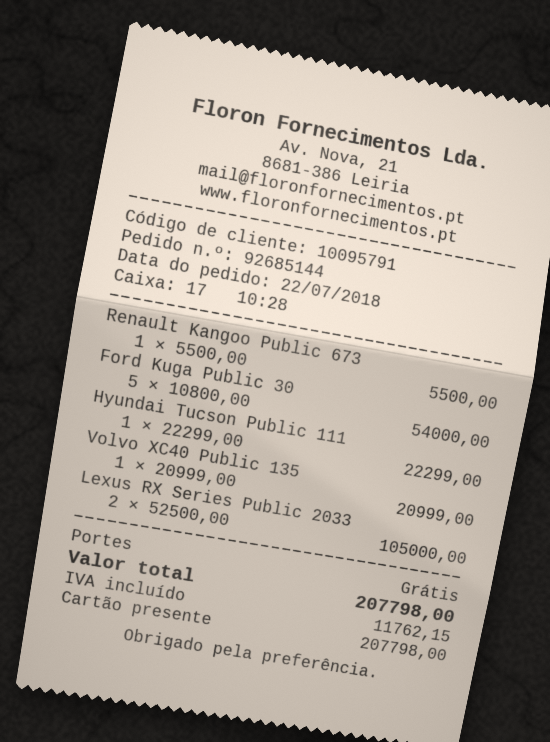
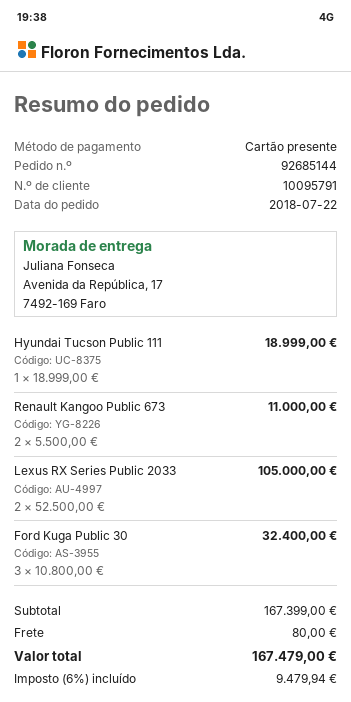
Renault Kangoo Public 673: 1 x 5500.00 = 5500.00 -> 2 x 5500.00 = 11000.00
Ford Kuga Public 30: 5 x 10800.00 = 54000.00 -> 3 x 10800.00 = 32400.00
Hyundai Tucson Public 111: 1 x 22299.00 = 22299.00 -> 1 x 18999.00 = 18999.00
Volvo XC40 Public 135: 1 x 20999.00 = 20999.00 -> none
shipping: 0.00 -> 80.00
tax: 11762.15 -> 9479.94
total: 207798.00 -> 167479.00

